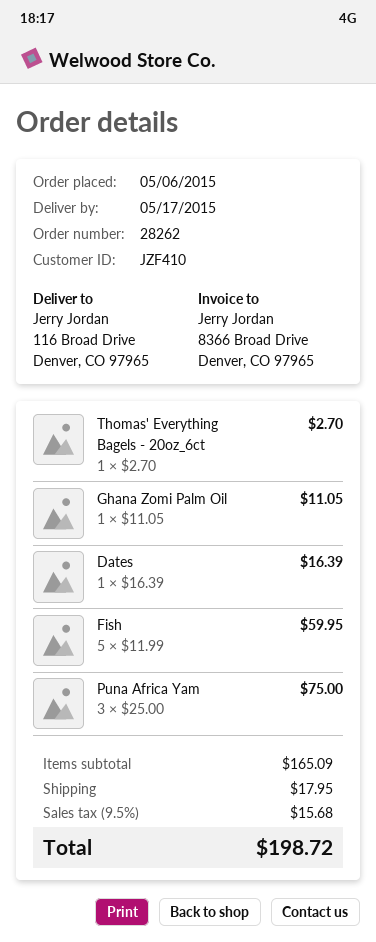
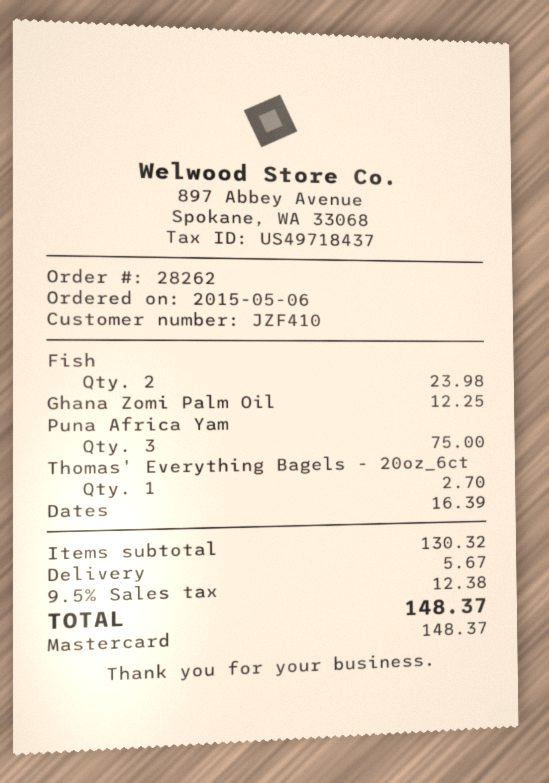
Ghana Zomi Palm Oil: 1 for 11.05 -> 1 for 12.25
Fish: 5 for 59.95 -> 2 for 23.98
subtotal: 165.09 -> 130.32
shipping: 17.95 -> 5.67
tax: 9.5% = 15.68 -> 9.5% = 12.38
total: 198.72 -> 148.37

